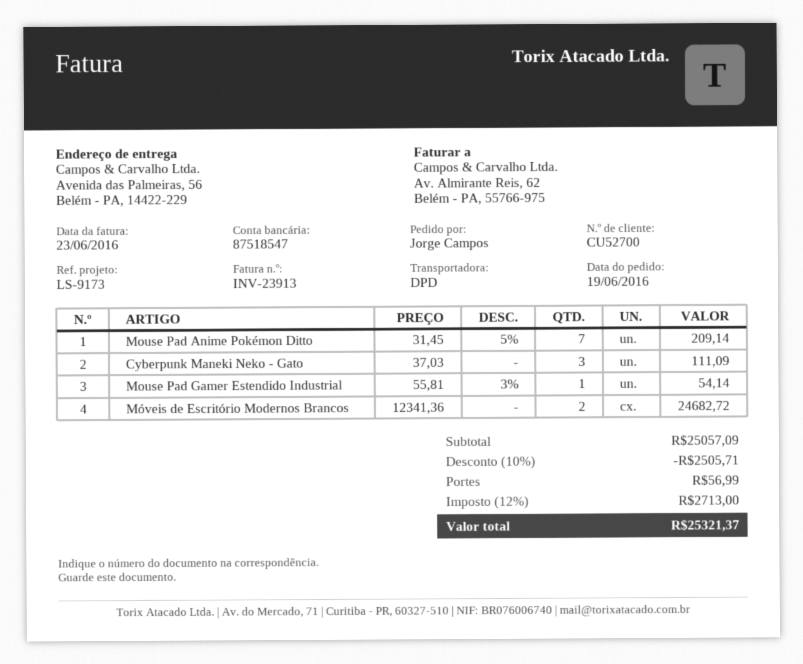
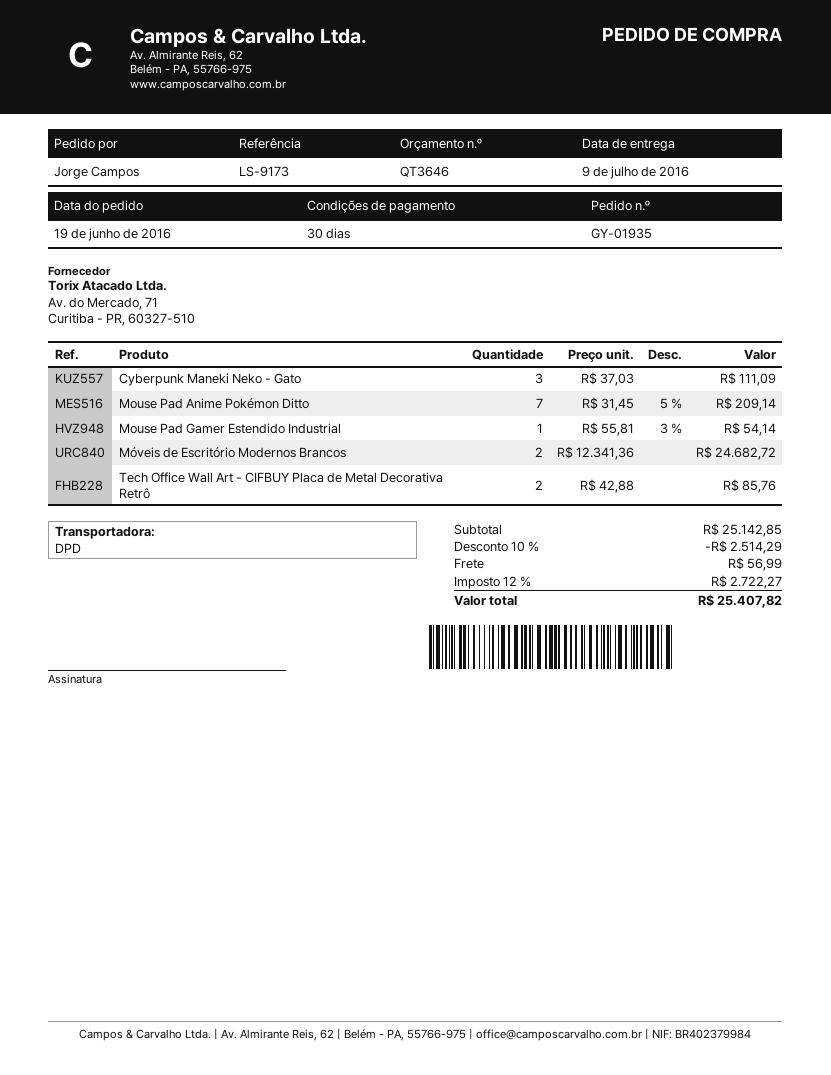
Tech Office Wall Art - CIFBUY Placa de Metal Decorativa Retrô: none -> 2 x 42.88 = 85.76
subtotal: 25057.09 -> 25142.85
discount: 10% = 2505.71 -> 10% = 2514.29
tax: 12% = 2713.00 -> 12% = 2722.27
total: 25321.37 -> 25407.82

